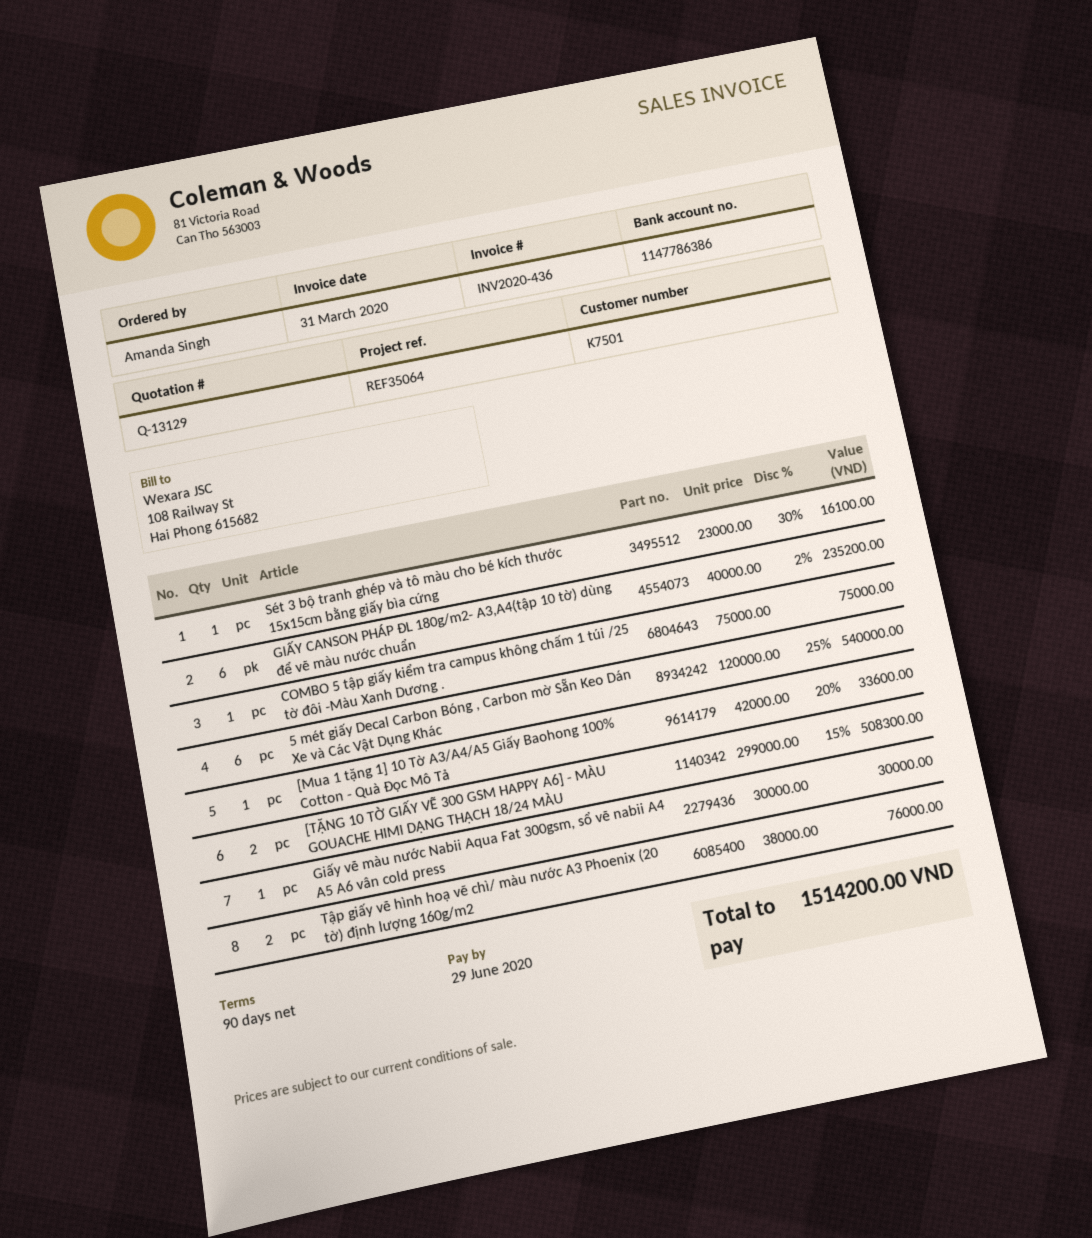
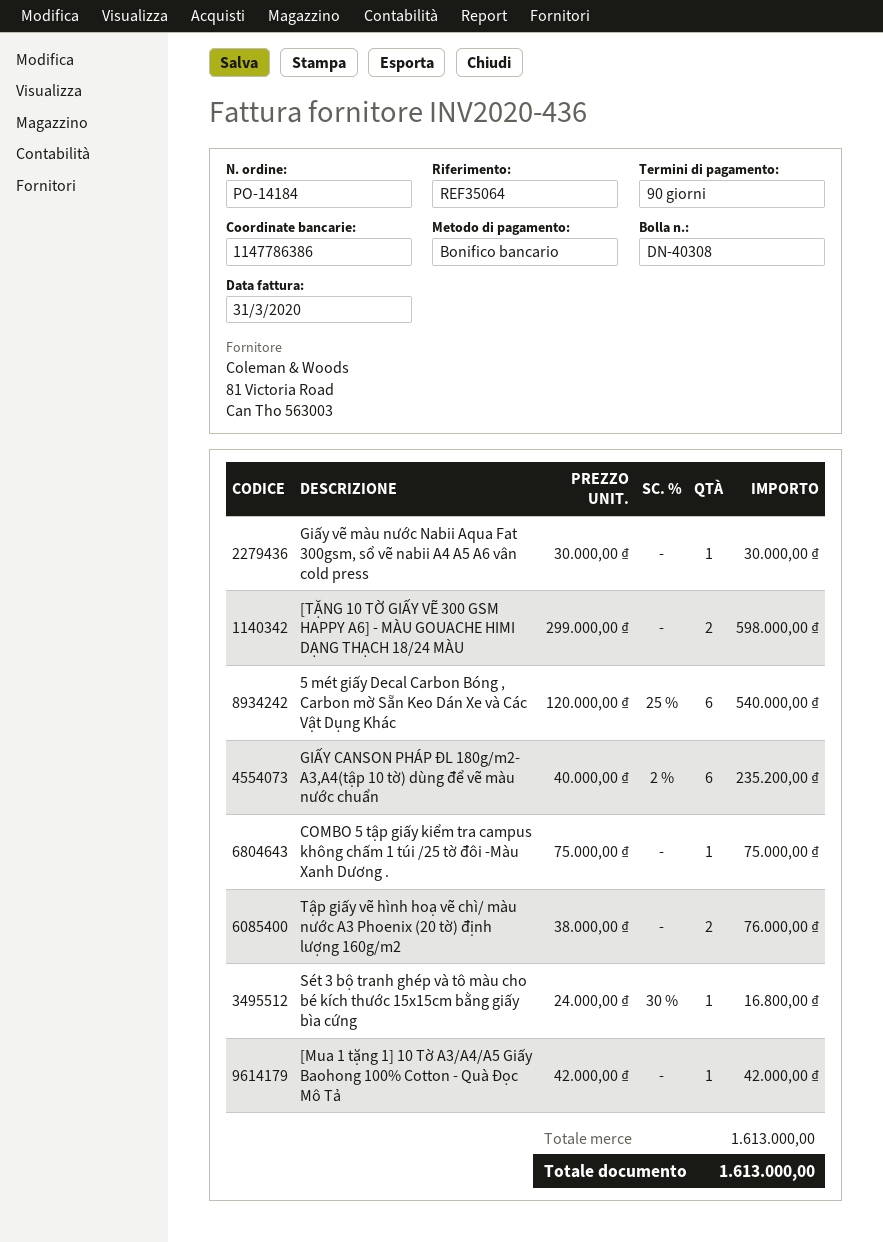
Sét 3 bộ tranh ghép và tô màu cho bé kích thước 15x15cm bằng giấy bìa cứng: 1 x 23000.00 - 30% = 16100.00 -> 1 x 24000.00 - 30% = 16800.00
[Mua 1 tặng 1] 10 Tờ A3/A4/A5 Giấy Baohong 100% Cotton - Quà Đọc Mô Tả: 1 x 42000.00 - 20% = 33600.00 -> 1 x 42000.00 = 42000.00
[TẶNG 10 TỜ GIẤY VẼ 300 GSM HAPPY A6] - MÀU GOUACHE HIMI DẠNG THẠCH 18/24 MÀU: 2 x 299000.00 - 15% = 508300.00 -> 2 x 299000.00 = 598000.00
total: 1514200.00 -> 1613000.00

